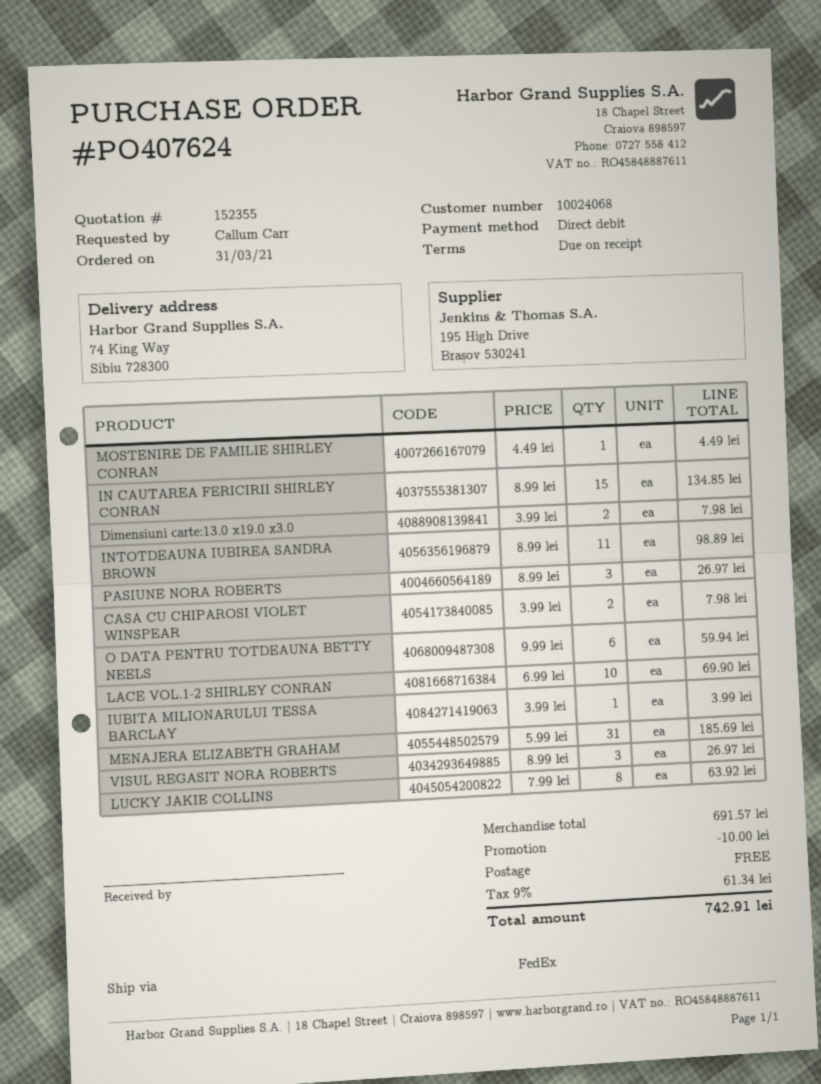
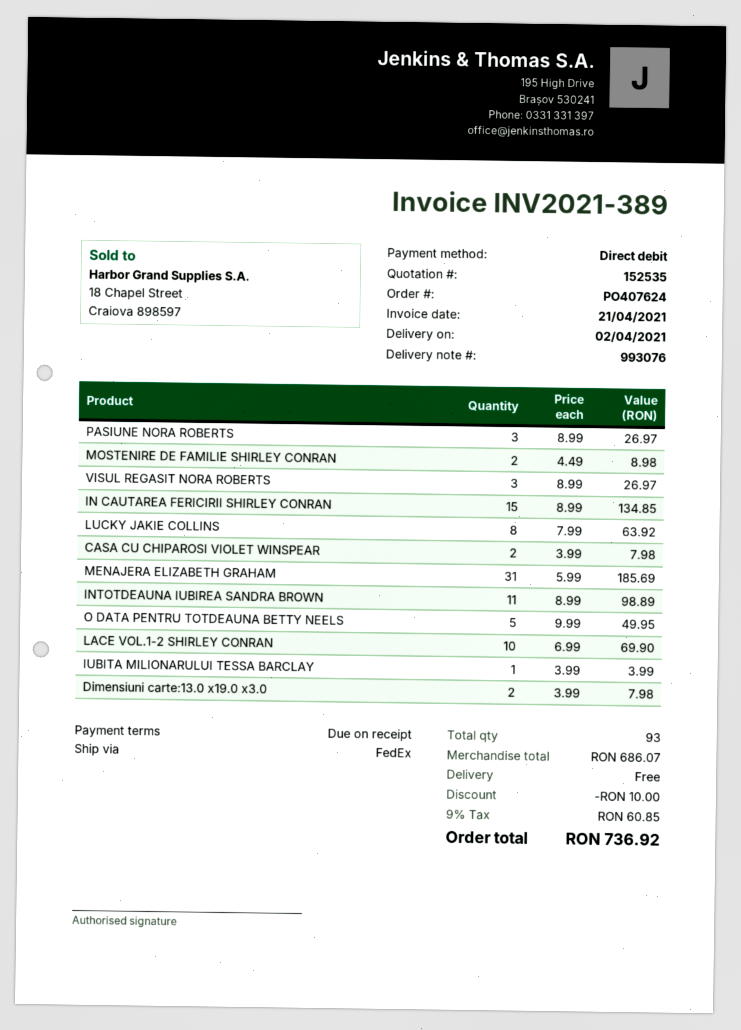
quote number: 152355 -> 152535
MOSTENIRE DE FAMILIE SHIRLEY CONRAN: 1 x 4.49 = 4.49 -> 2 x 4.49 = 8.98
O DATA PENTRU TOTDEAUNA BETTY NEELS: 6 x 9.99 = 59.94 -> 5 x 9.99 = 49.95
subtotal: 691.57 -> 686.07
tax: 9% = 61.34 -> 9% = 60.85
total: 742.91 -> 736.92

